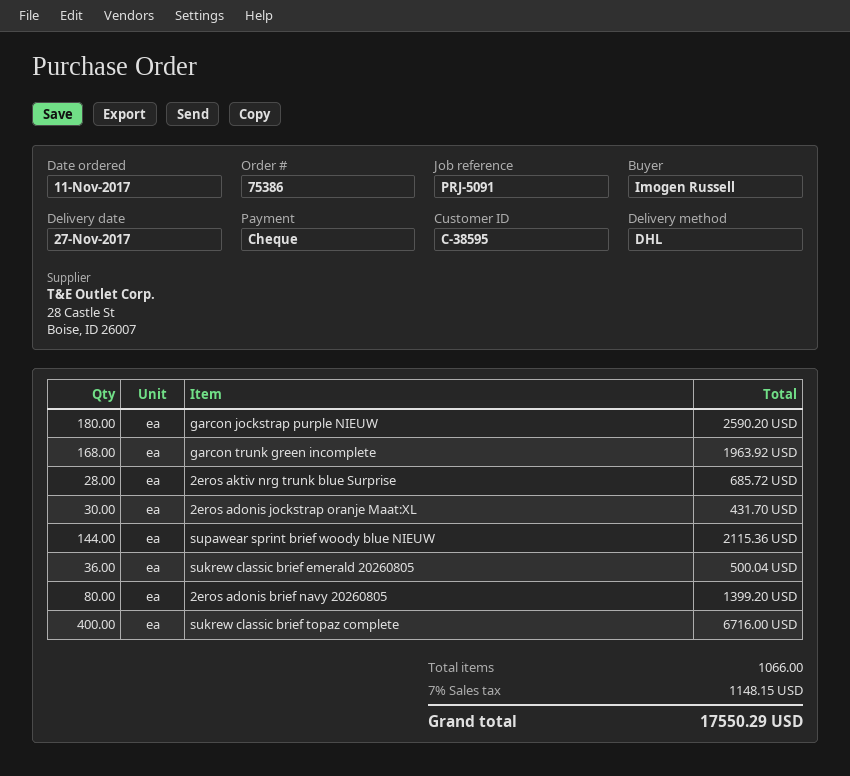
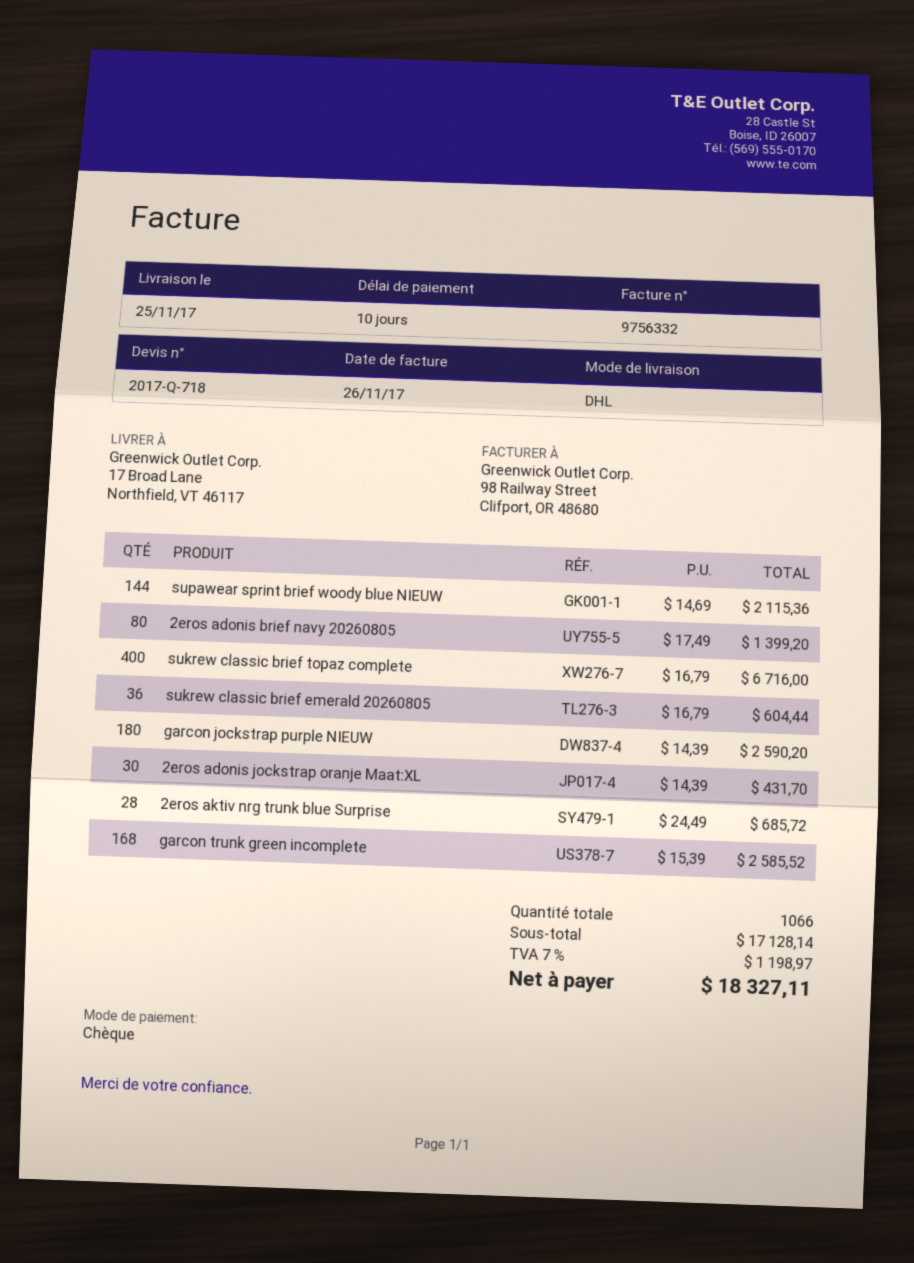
delivery date: 2017-11-27 -> 2017-11-25
garcon trunk green incomplete: 168 for 1963.92 -> 168 for 2585.52
sukrew classic brief emerald 20260805: 36 for 500.04 -> 36 for 604.44
tax: 7% = 1148.15 -> 7% = 1198.97
total: 17550.29 -> 18327.11

